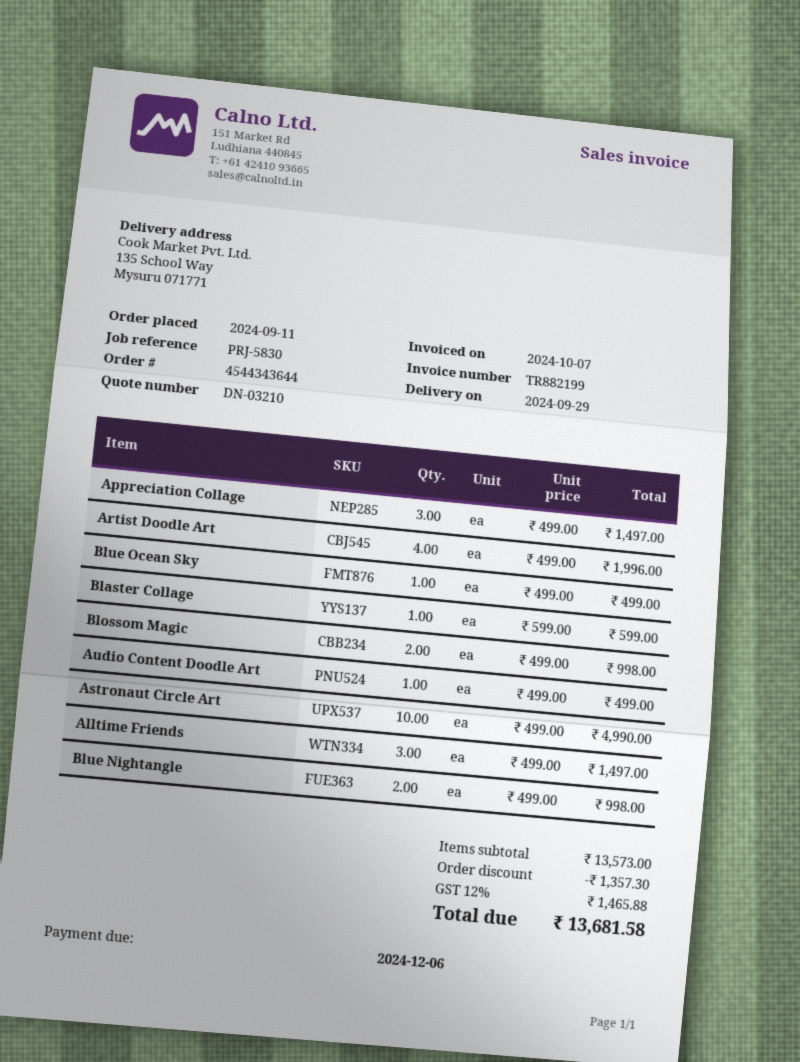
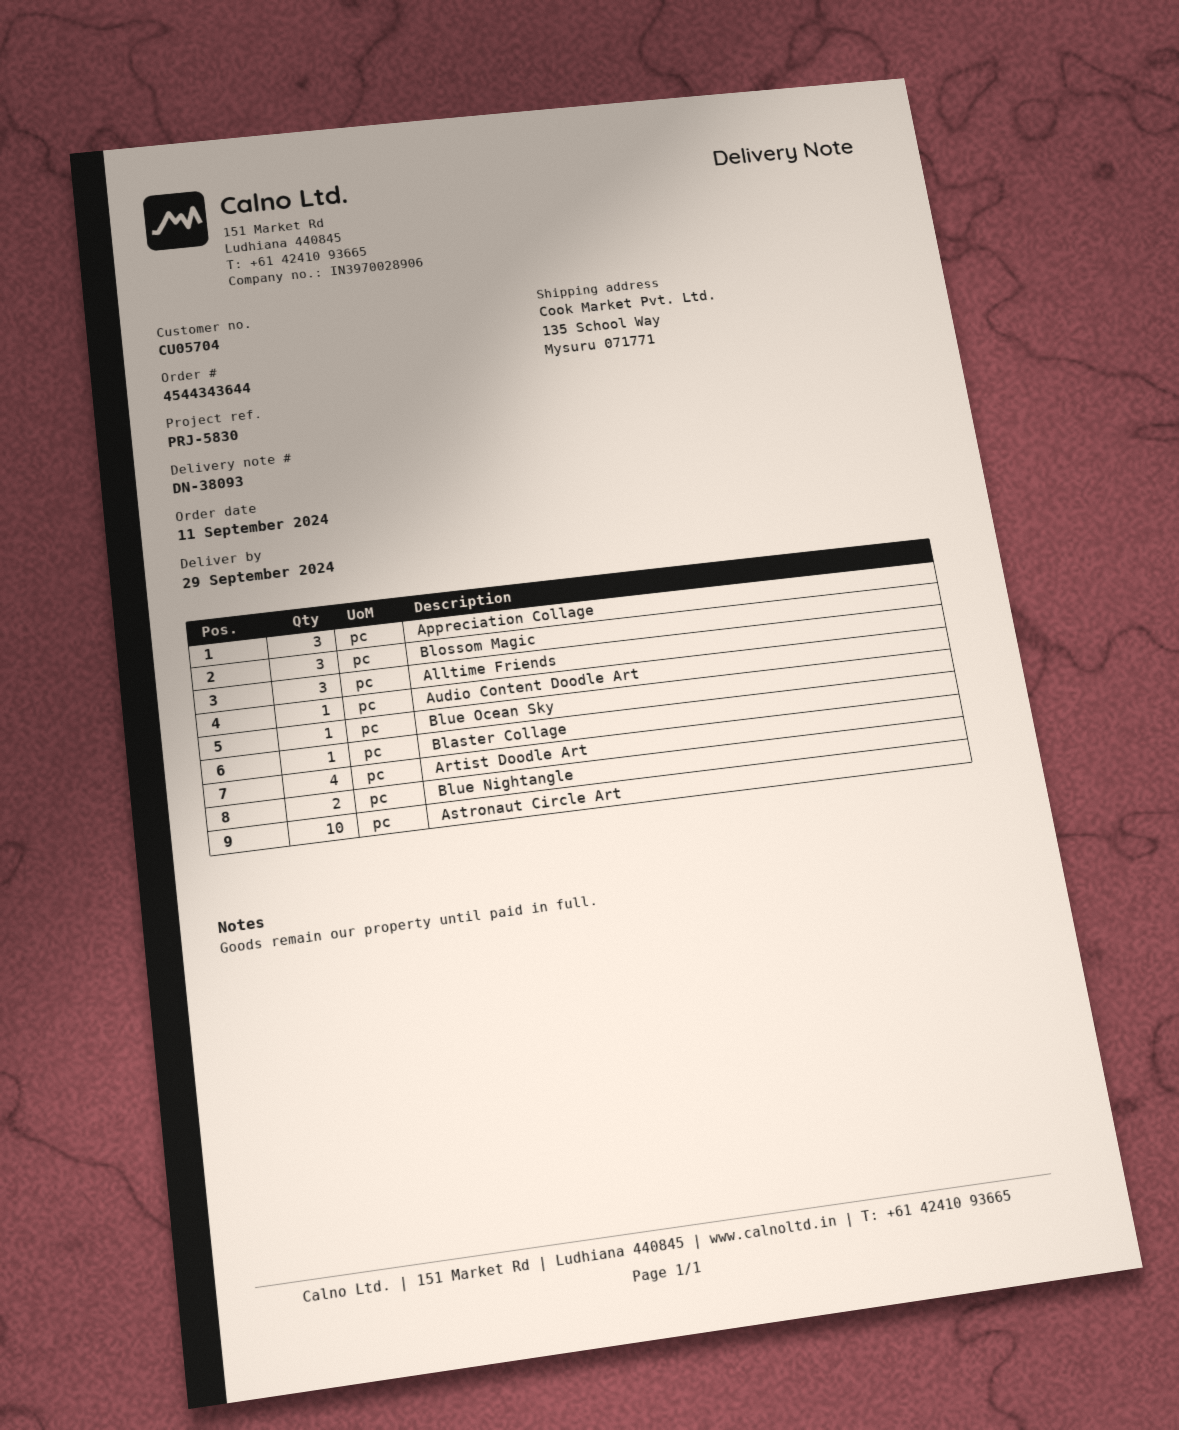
Blossom Magic: 2 -> 3

